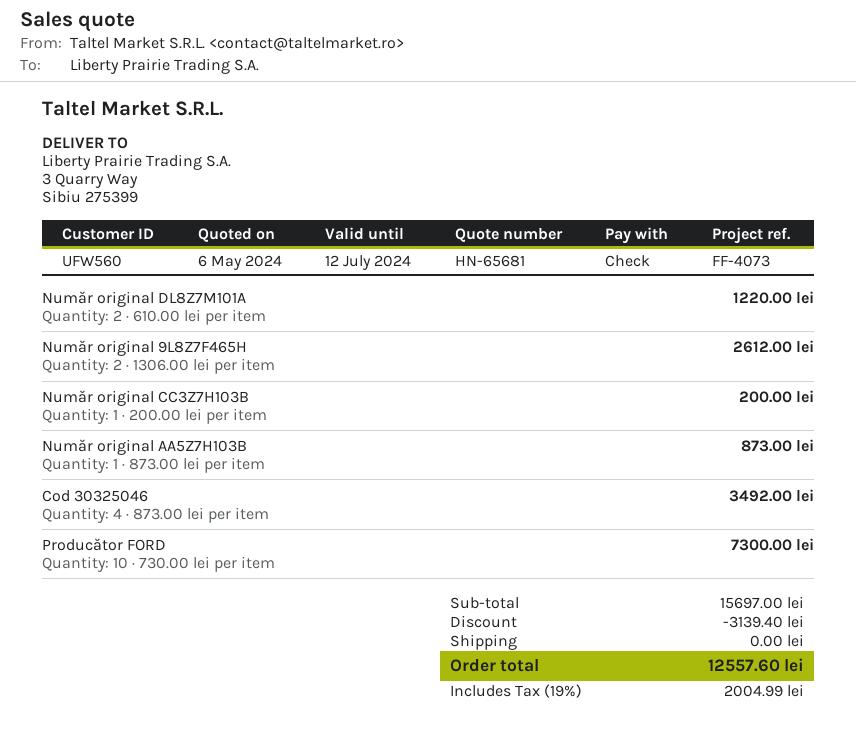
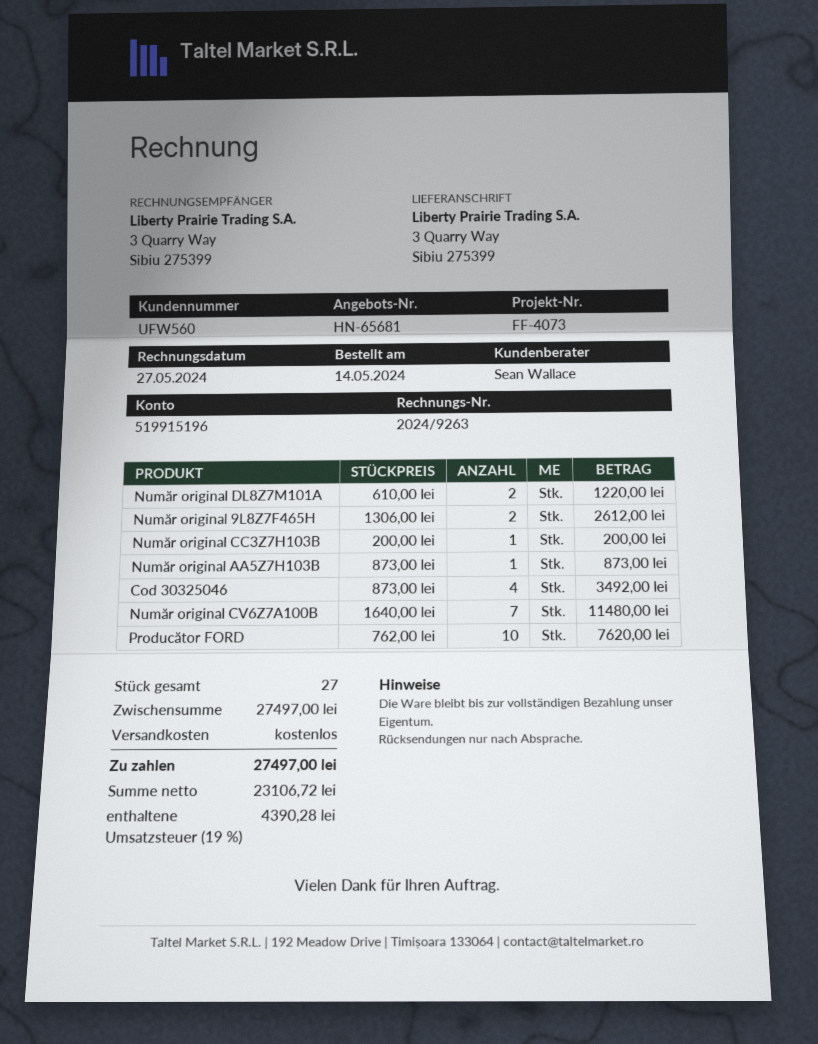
Producător FORD: 10 x 730.00 = 7300.00 -> 10 x 762.00 = 7620.00
Număr original CV6Z7A100B: none -> 7 x 1640.00 = 11480.00
subtotal: 15697.00 -> 27497.00
discount: 3139.40 -> none
tax: 19% = 2004.99 -> 19% = 4390.28
total: 12557.60 -> 27497.00

